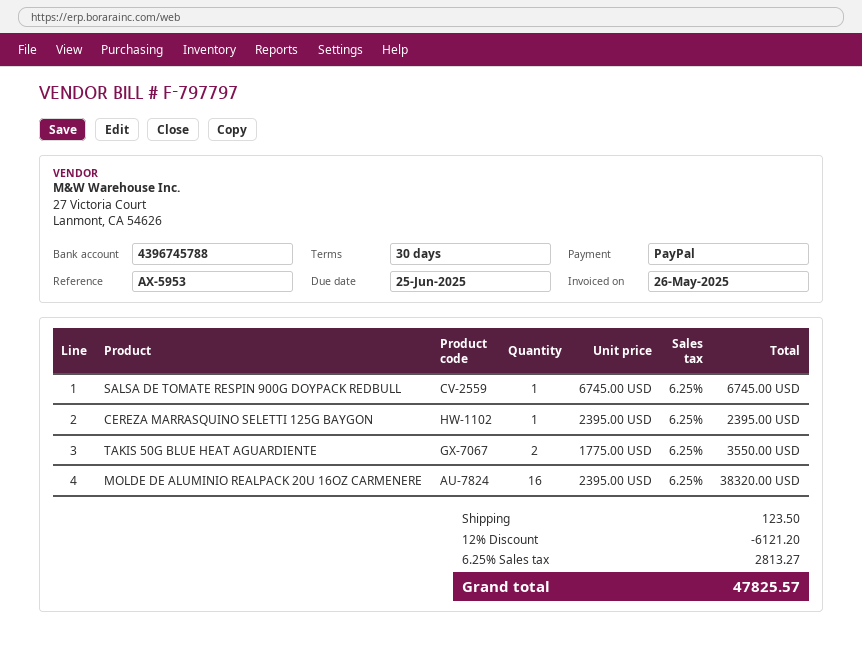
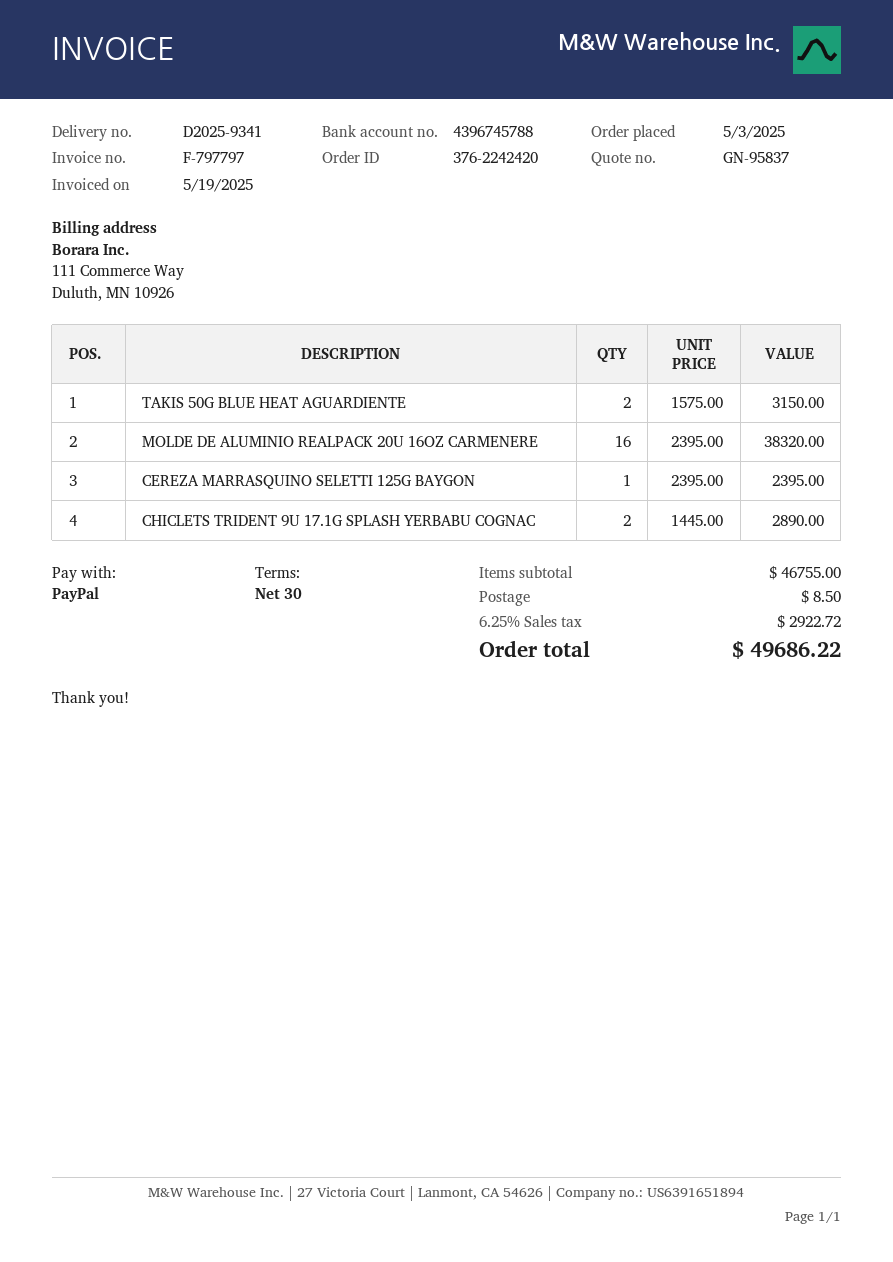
invoice date: 2025-05-26 -> 2025-05-19
SALSA DE TOMATE RESPIN 900G DOYPACK REDBULL: 1 x 6745.00 = 6745.00 -> none
TAKIS 50G BLUE HEAT AGUARDIENTE: 2 x 1775.00 = 3550.00 -> 2 x 1575.00 = 3150.00
CHICLETS TRIDENT 9U 17.1G SPLASH YERBABU COGNAC: none -> 2 x 1445.00 = 2890.00
discount: 12% = 6121.20 -> none
shipping: 123.50 -> 8.50
tax: 6.25% = 2813.27 -> 6.25% = 2922.72
total: 47825.57 -> 49686.22

